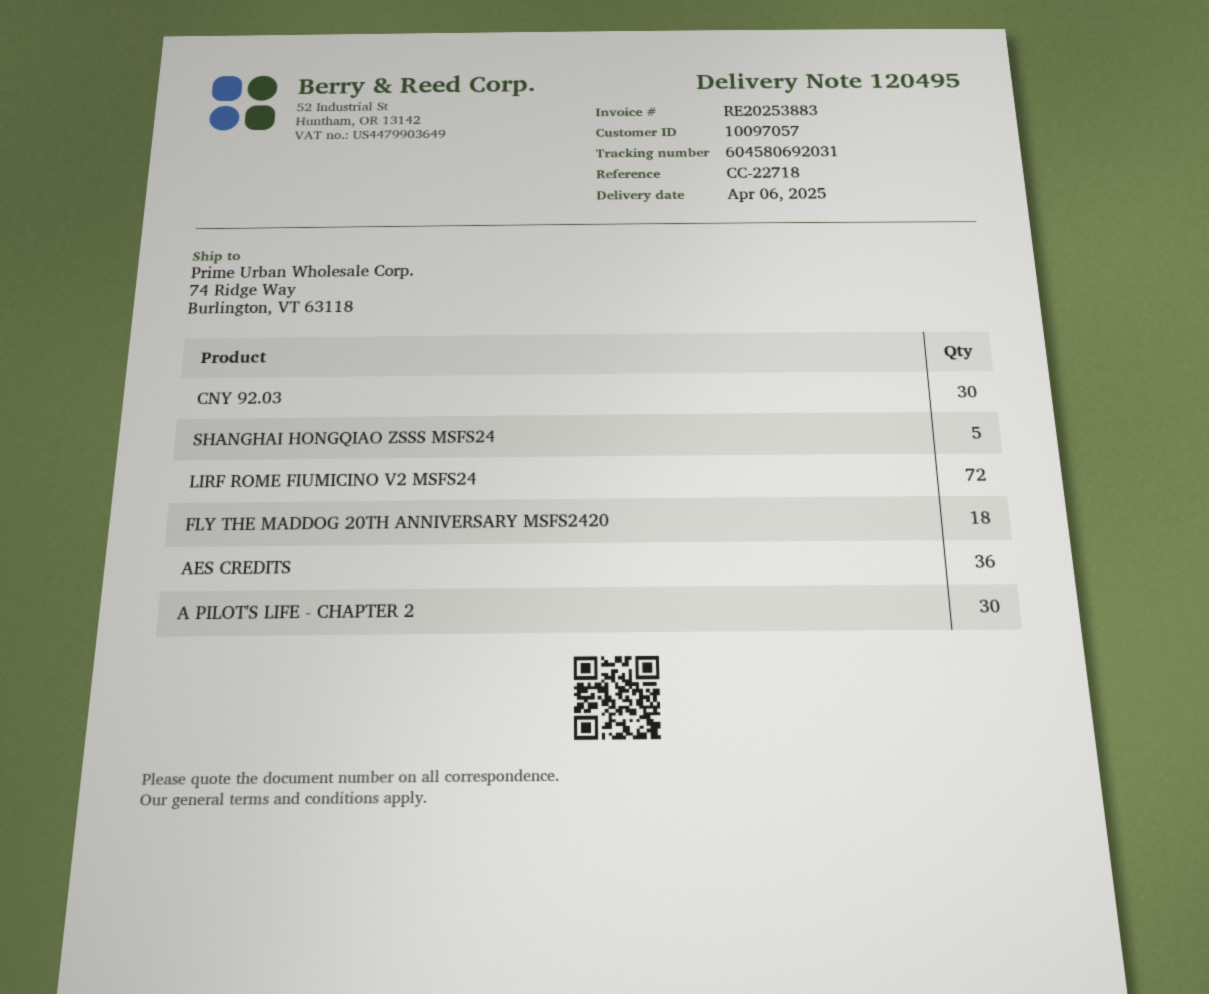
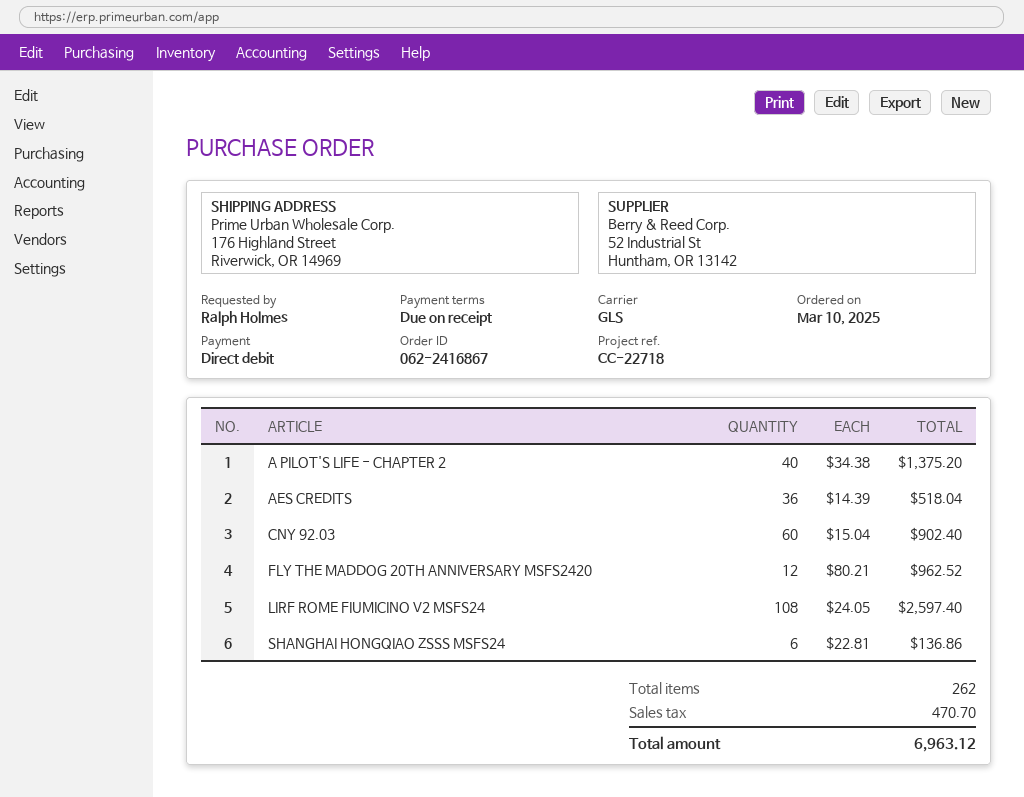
ship to: 74 Ridge Way, Burlington, VT 63118 -> 176 Highland Street, Riverwick, OR 14969
CNY 92.03: 30 -> 60
SHANGHAI HONGQIAO ZSSS MSFS24: 5 -> 6
LIRF ROME FIUMICINO V2 MSFS24: 72 -> 108
FLY THE MADDOG 20TH ANNIVERSARY MSFS2420: 18 -> 12
A PILOT'S LIFE - CHAPTER 2: 30 -> 40

